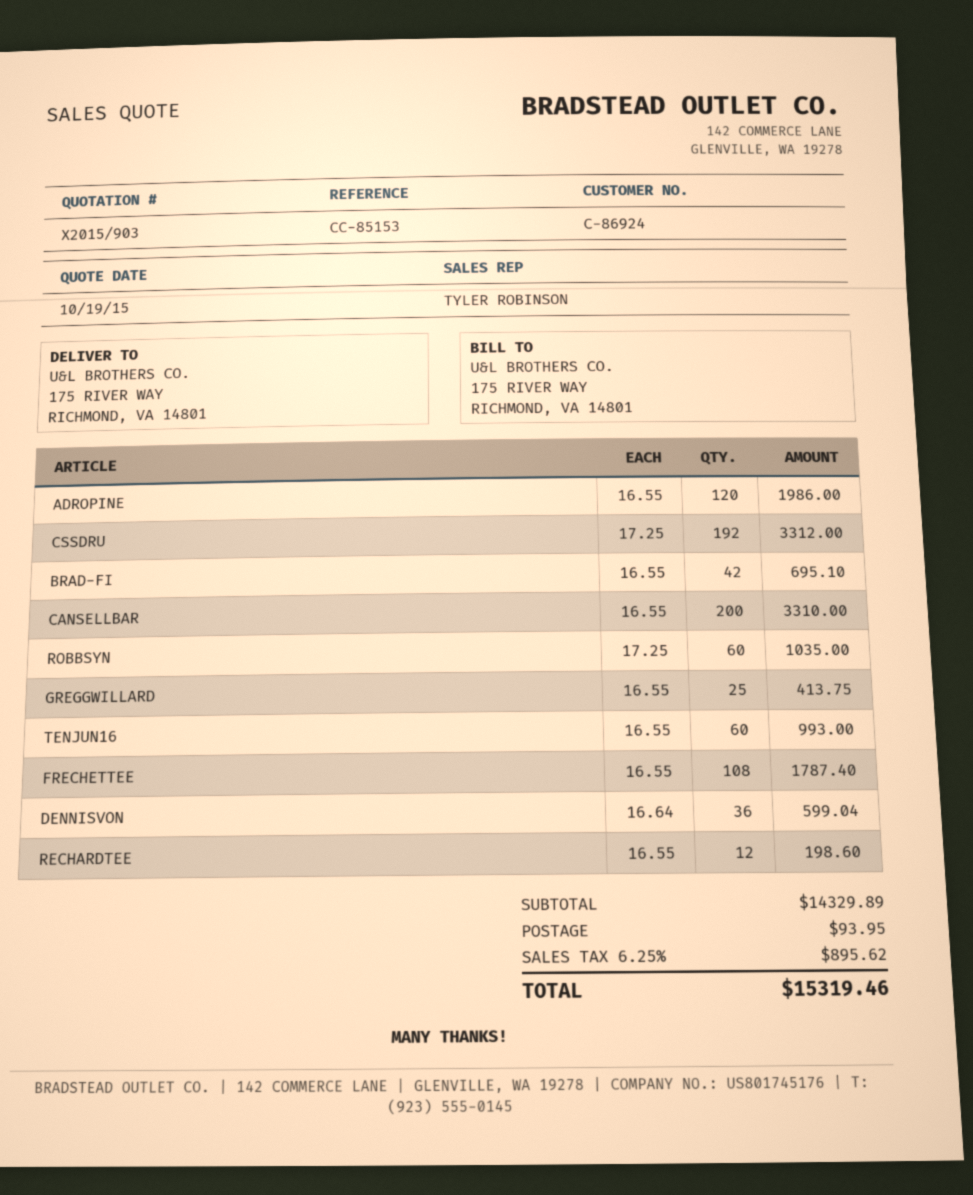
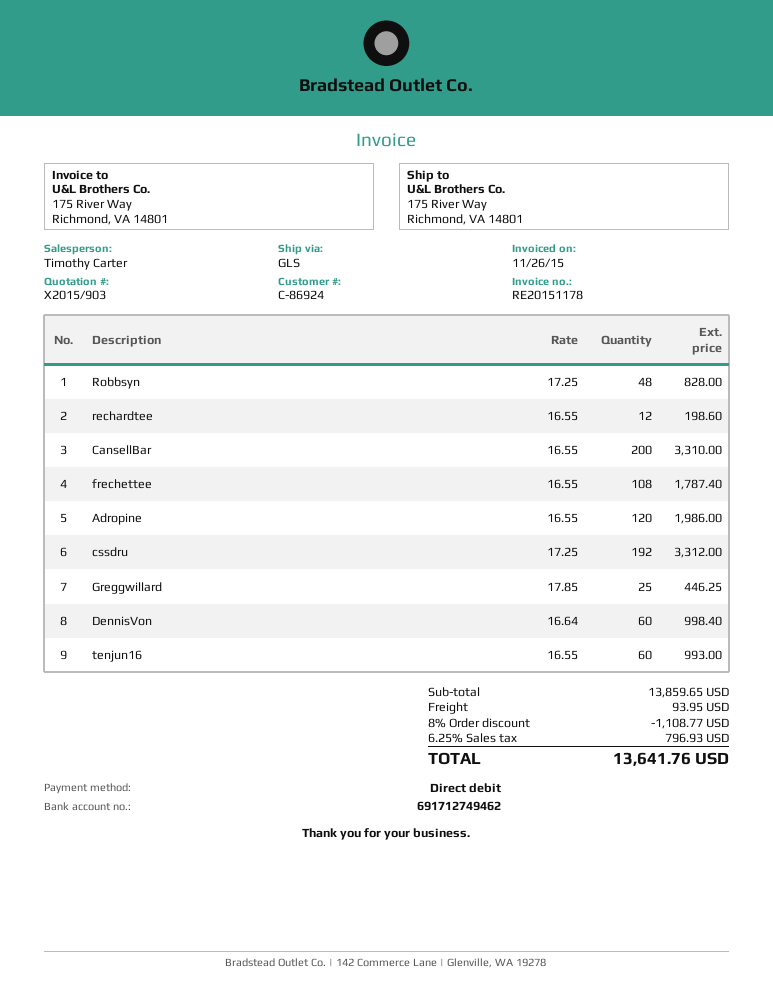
sales rep: TYLER ROBINSON -> Timothy Carter
BRAD-FI: 42 x 16.55 = 695.10 -> none
ROBBSYN: 60 x 17.25 = 1035.00 -> 48 x 17.25 = 828.00
GREGGWILLARD: 25 x 16.55 = 413.75 -> 25 x 17.85 = 446.25
DENNISVON: 36 x 16.64 = 599.04 -> 60 x 16.64 = 998.40
subtotal: 14329.89 -> 13859.65
discount: none -> 8% = 1108.77
tax: 6.25% = 895.62 -> 6.25% = 796.93
total: 15319.46 -> 13641.76

